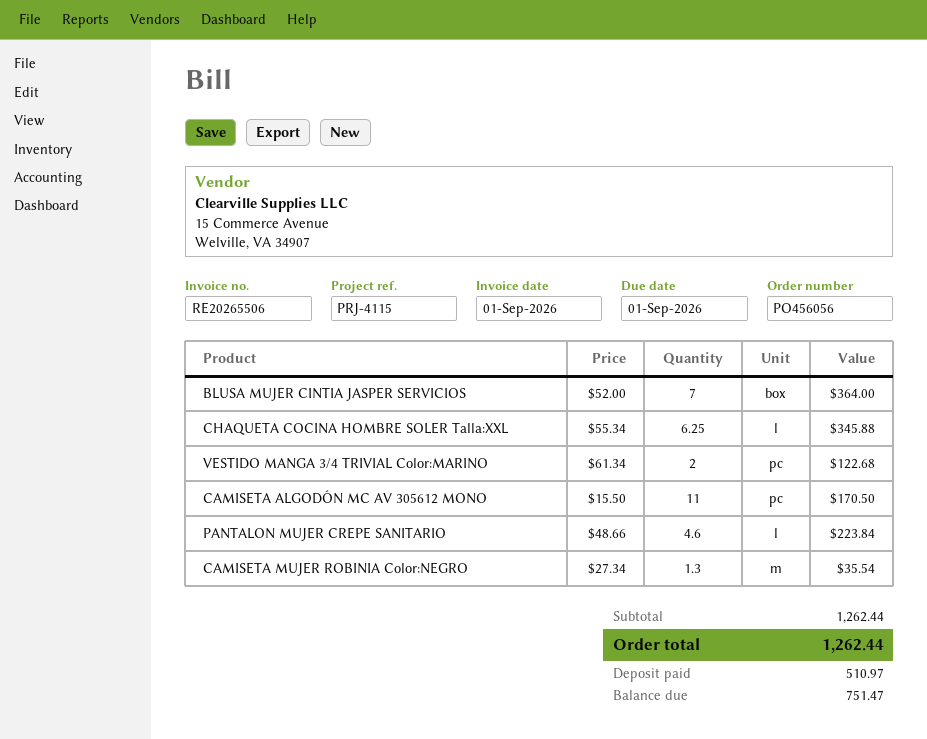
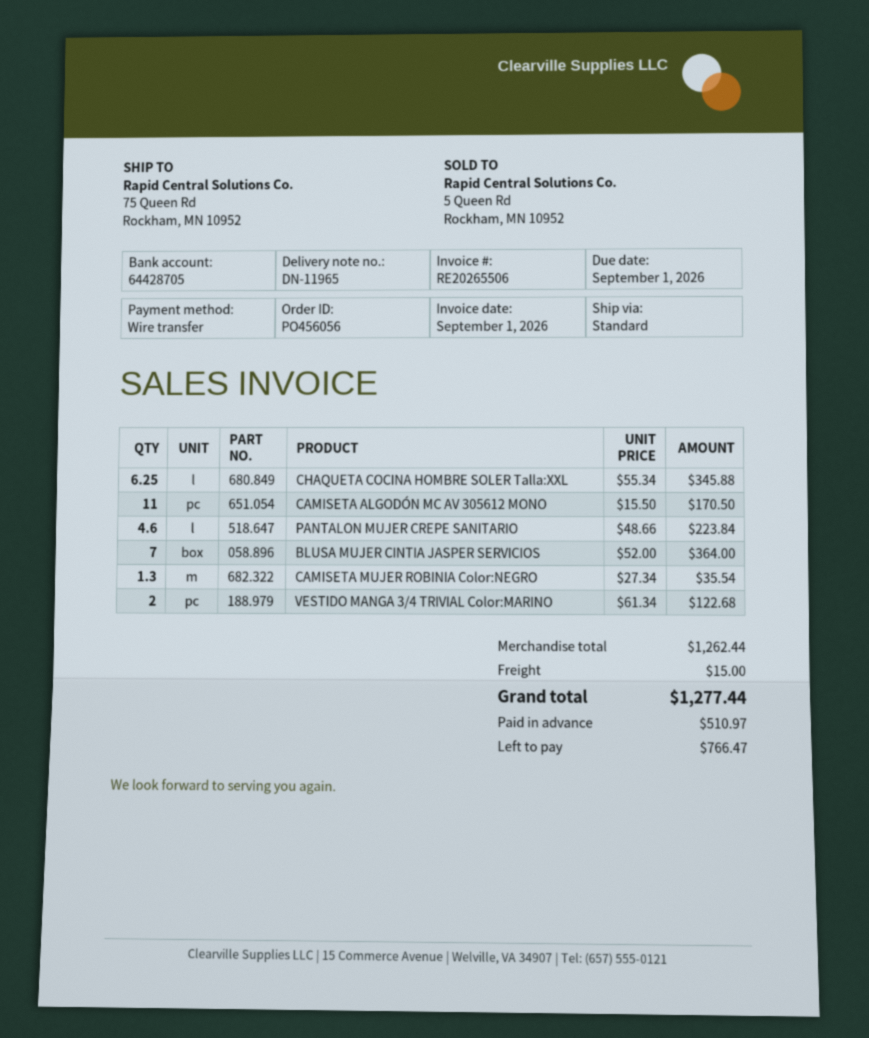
shipping: none -> 15.00
total: 1262.44 -> 1277.44
balance: 751.47 -> 766.47

